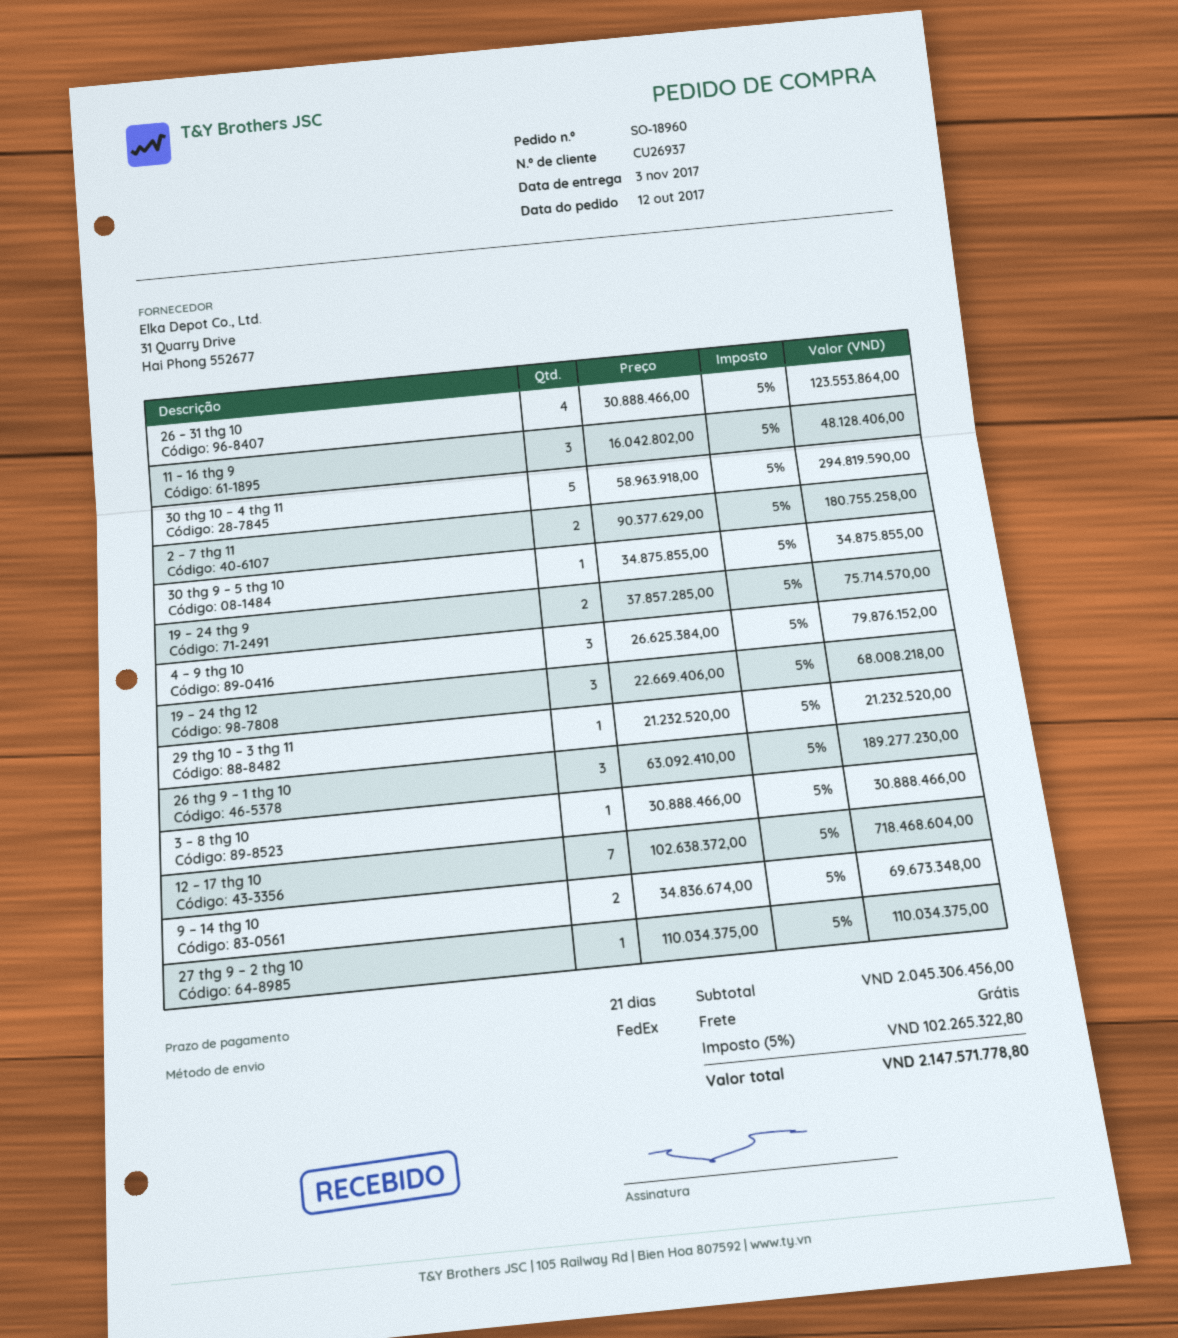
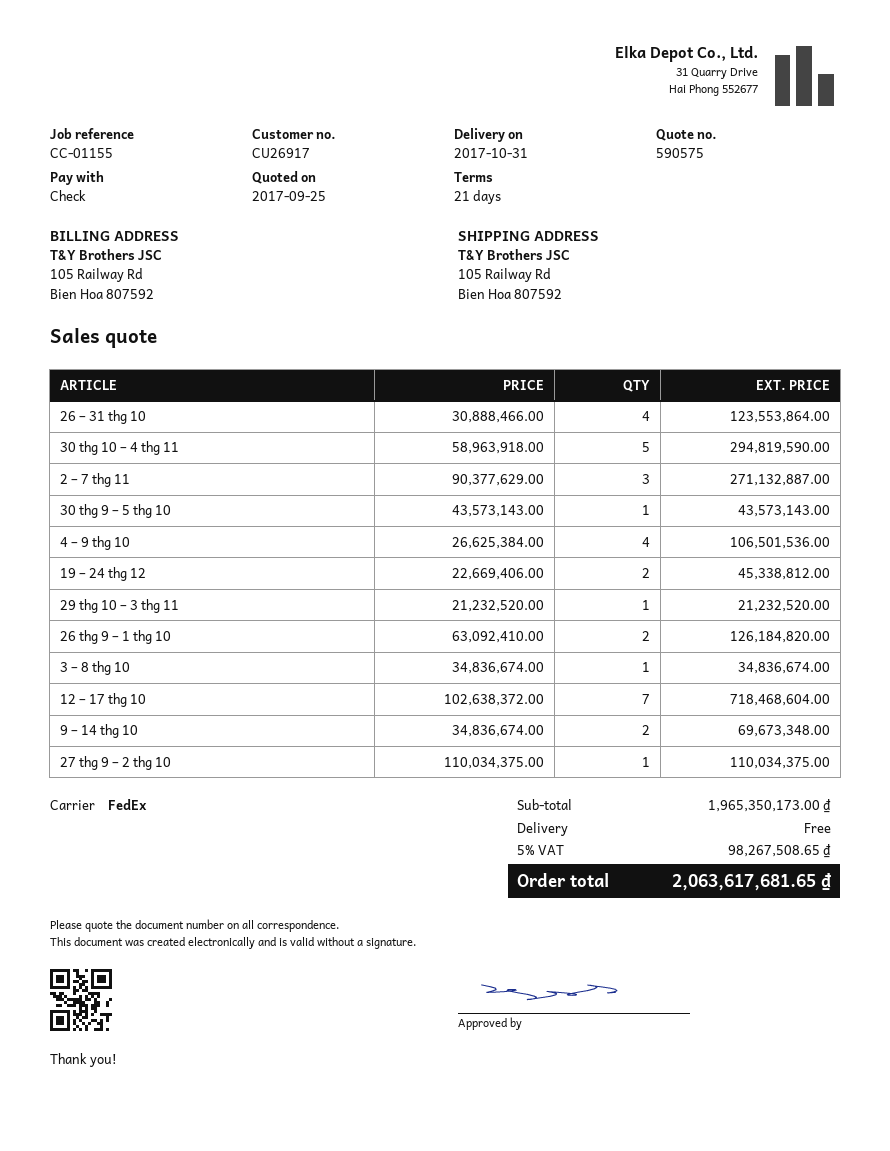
delivery date: 2017-11-03 -> 2017-10-31
customer number: CU26937 -> CU26917
11 – 16 thg 9: 3 x 16042802.00 = 48128406.00 -> none
2 – 7 thg 11: 2 x 90377629.00 = 180755258.00 -> 3 x 90377629.00 = 271132887.00
30 thg 9 – 5 thg 10: 1 x 34875855.00 = 34875855.00 -> 1 x 43573143.00 = 43573143.00
19 – 24 thg 9: 2 x 37857285.00 = 75714570.00 -> none
4 – 9 thg 10: 3 x 26625384.00 = 79876152.00 -> 4 x 26625384.00 = 106501536.00
19 – 24 thg 12: 3 x 22669406.00 = 68008218.00 -> 2 x 22669406.00 = 45338812.00
26 thg 9 – 1 thg 10: 3 x 63092410.00 = 189277230.00 -> 2 x 63092410.00 = 126184820.00
3 – 8 thg 10: 1 x 30888466.00 = 30888466.00 -> 1 x 34836674.00 = 34836674.00
subtotal: 2045306456.00 -> 1965350173.00
tax: 5% = 102265322.80 -> 5% = 98267508.65
total: 2147571778.80 -> 2063617681.65

